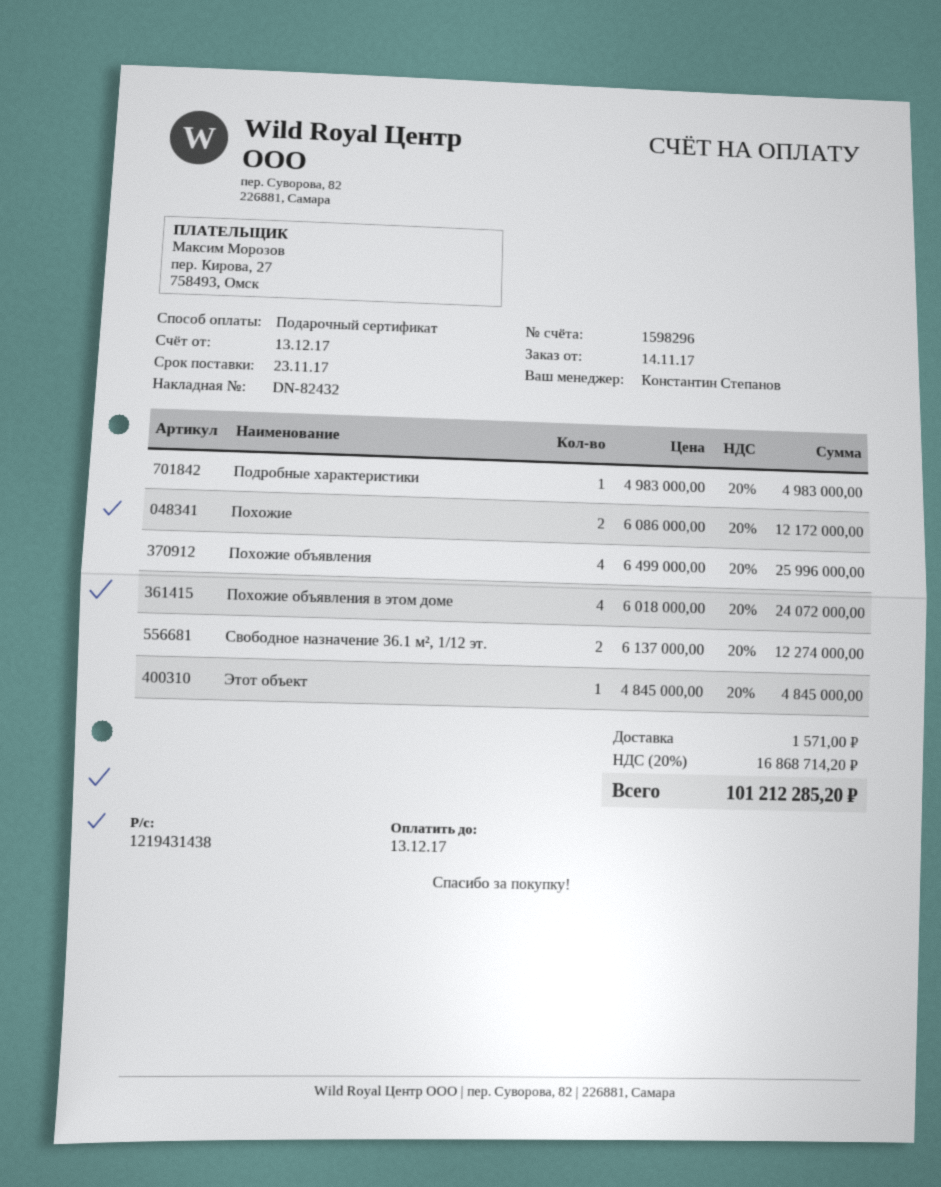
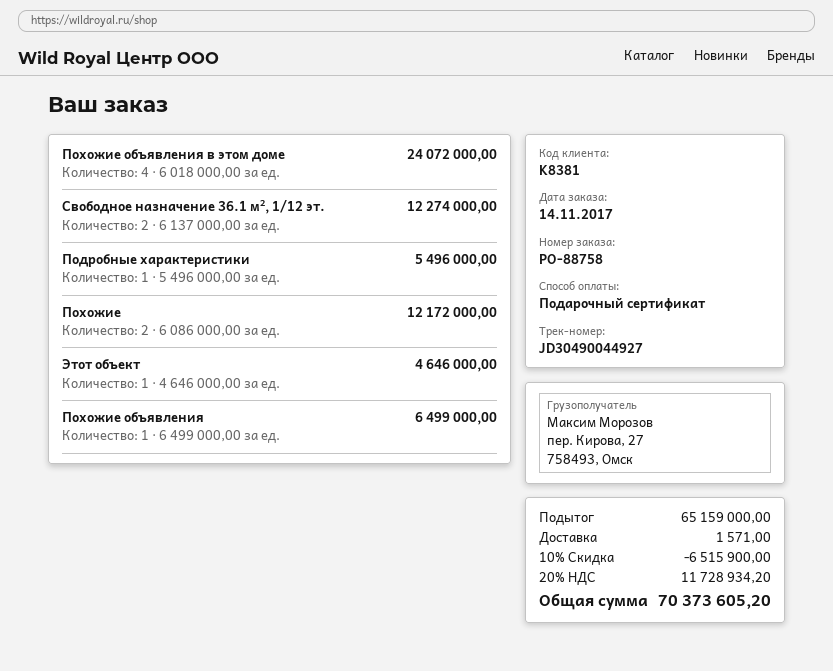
Подробные характеристики: 1 x 4983000.00 = 4983000.00 -> 1 x 5496000.00 = 5496000.00
Похожие объявления: 4 x 6499000.00 = 25996000.00 -> 1 x 6499000.00 = 6499000.00
Этот объект: 1 x 4845000.00 = 4845000.00 -> 1 x 4646000.00 = 4646000.00
discount: none -> 10% = 6515900.00
tax: 20% = 16868714.20 -> 20% = 11728934.20
total: 101212285.20 -> 70373605.20

